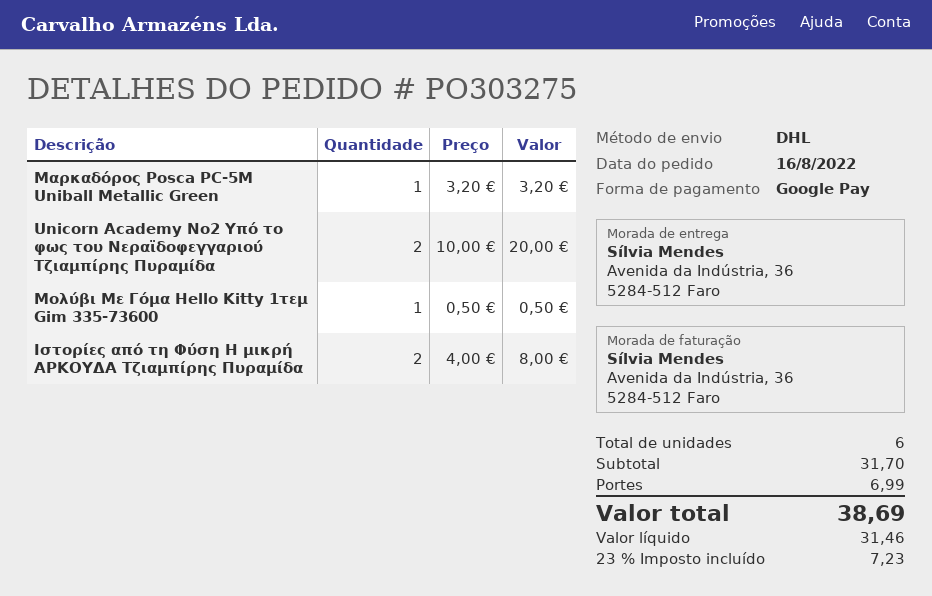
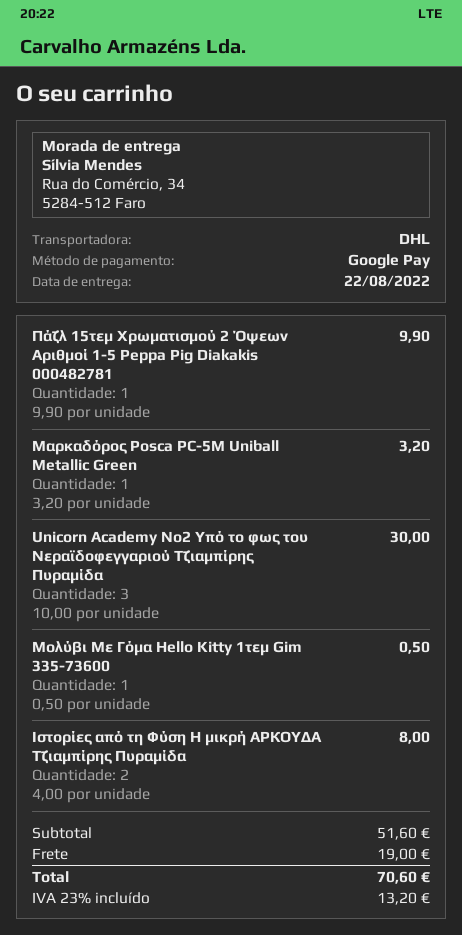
ship to: Avenida da Indústria, 36, 5284-512 Faro -> Rua do Comércio, 34, 5284-512 Faro
Unicorn Academy No2 Υπό το φως του Νεραϊδοφεγγαριού Τζιαμπίρης Πυραμίδα: 2 x 10.00 = 20.00 -> 3 x 10.00 = 30.00
Πάζλ 15τεμ Χρωματισμού 2 Όψεων Αριθμοί 1-5 Peppa Pig Diakakis 000482781: none -> 1 x 9.90 = 9.90
subtotal: 31.70 -> 51.60
shipping: 6.99 -> 19.00
tax: 23% = 7.23 -> 23% = 13.20
total: 38.69 -> 70.60

